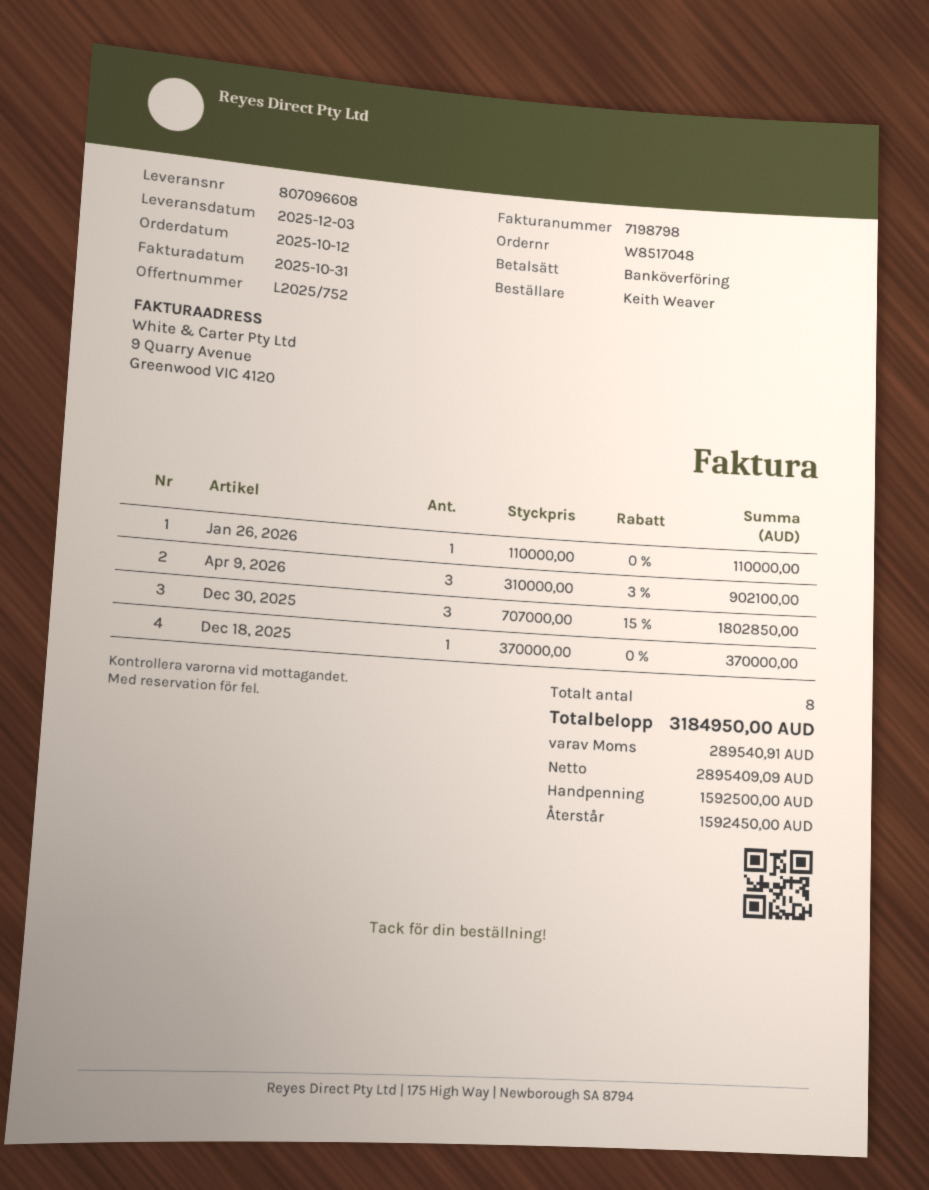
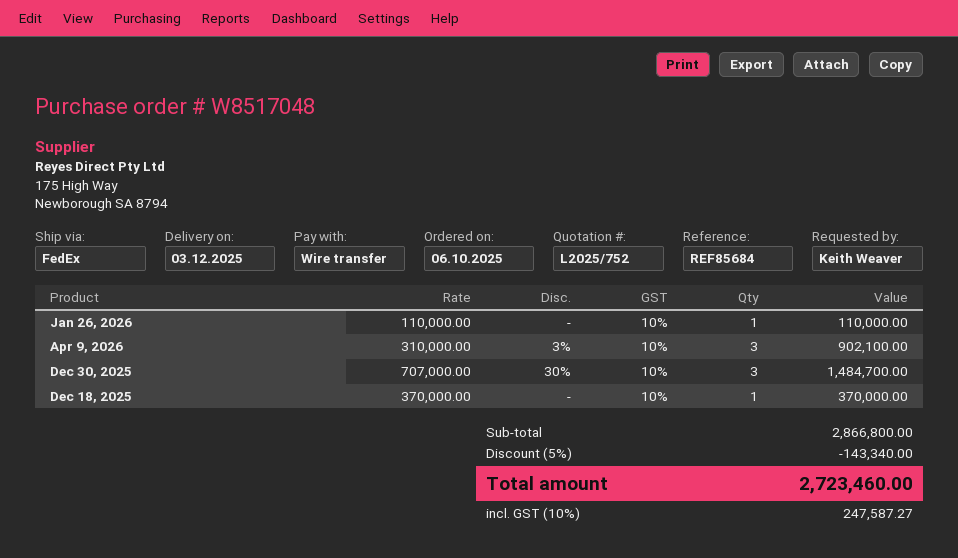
order date: 2025-10-12 -> 2025-10-06
Dec 30, 2025: 3 x 707000.00 - 15% = 1802850.00 -> 3 x 707000.00 - 30% = 1484700.00
discount: none -> 5% = 143340.00
tax: 289540.91 -> 247587.27
total: 3184950.00 -> 2723460.00

